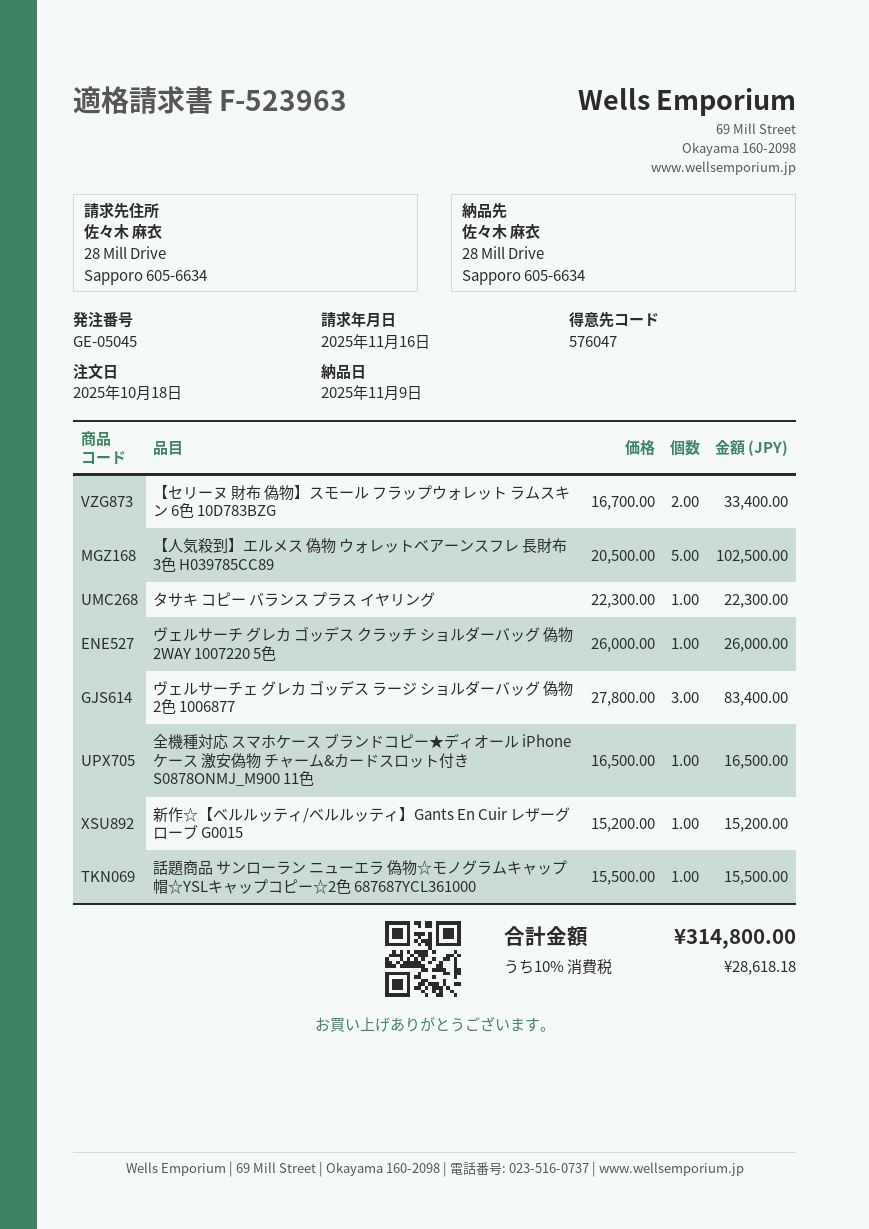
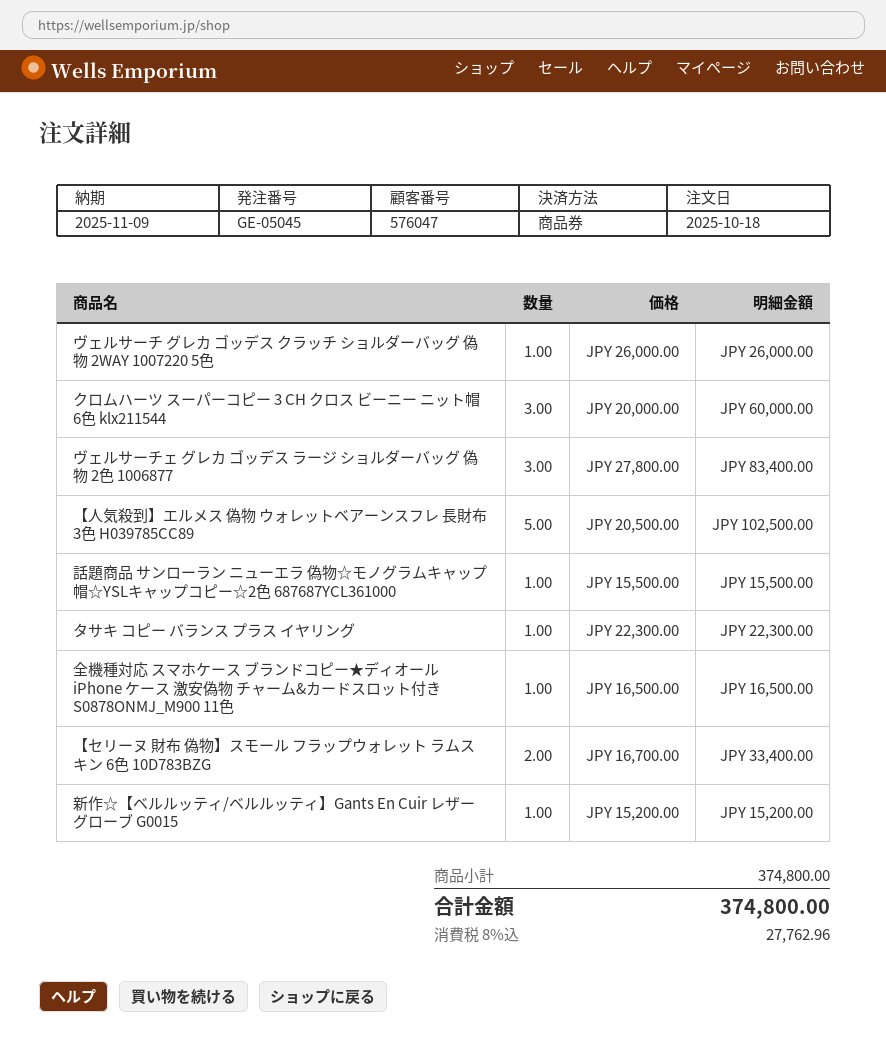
クロムハーツ スーパーコピー 3 CH クロス ビーニー ニット帽 6色 klx211544: none -> 3 x 20000.00 = 60000.00
tax: 10% = 28618.18 -> 8% = 27762.96
total: 314800.00 -> 374800.00

